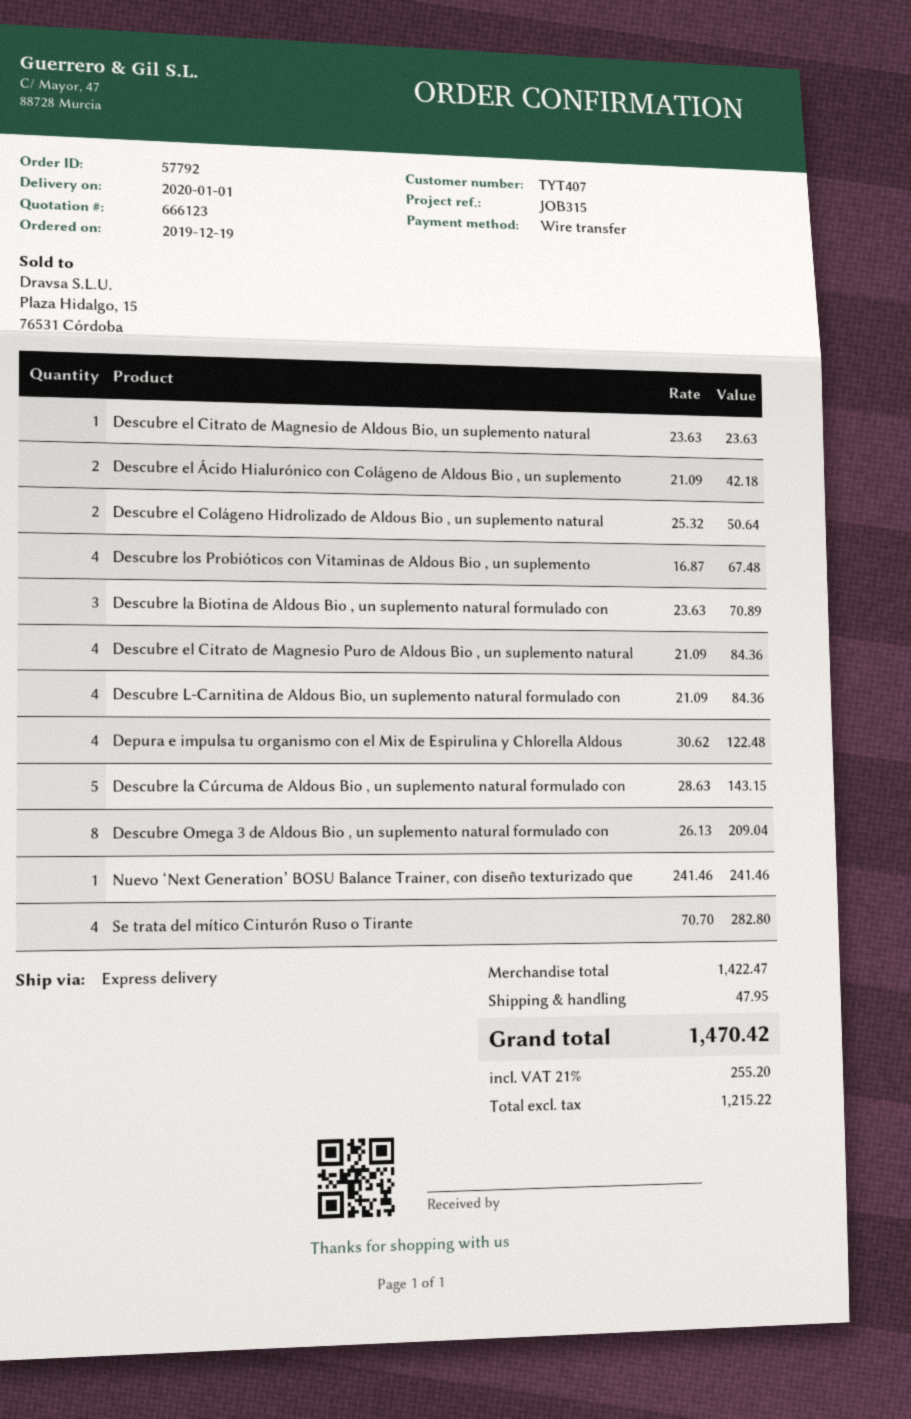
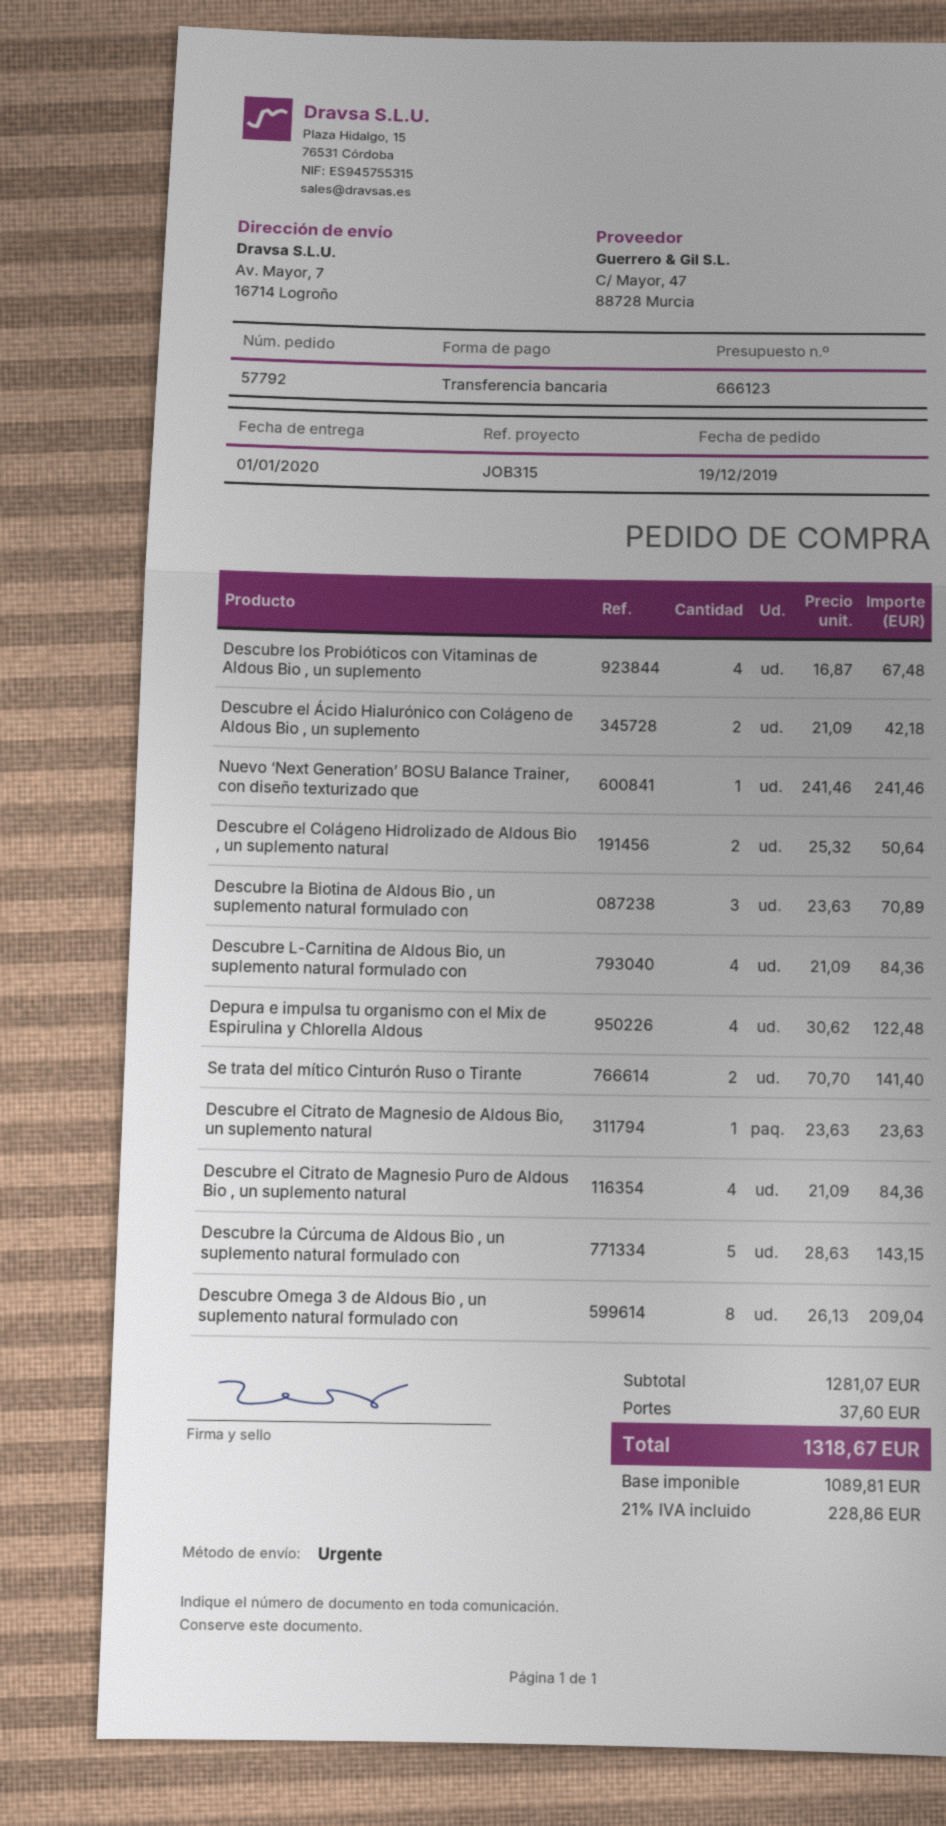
Se trata del mítico Cinturón Ruso o Tirante: 4 x 70.70 = 282.80 -> 2 x 70.70 = 141.40
subtotal: 1422.47 -> 1281.07
shipping: 47.95 -> 37.60
net: 1215.22 -> 1089.81
tax: 21% = 255.20 -> 21% = 228.86
total: 1470.42 -> 1318.67

